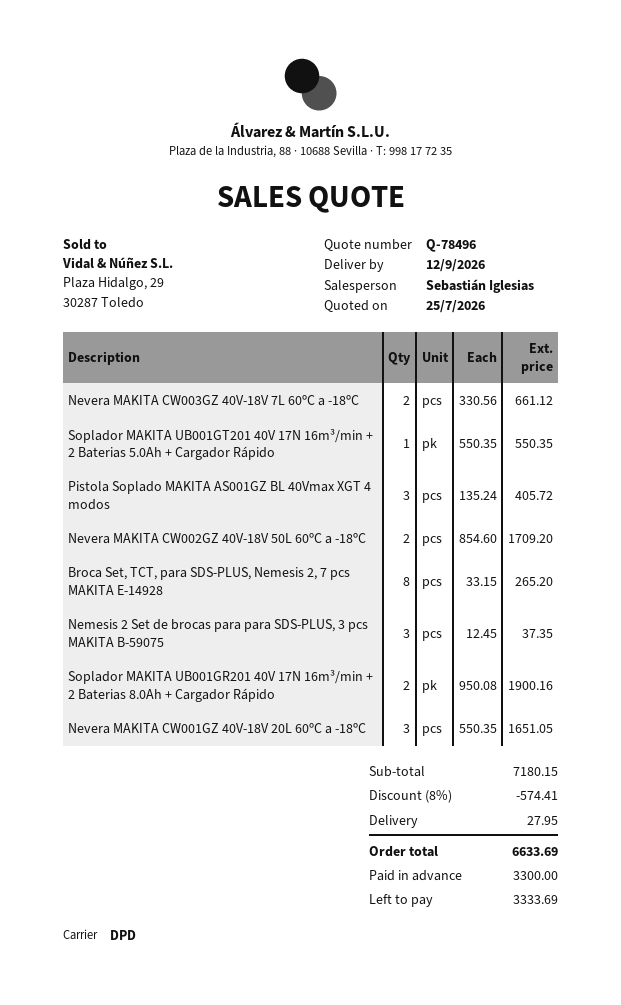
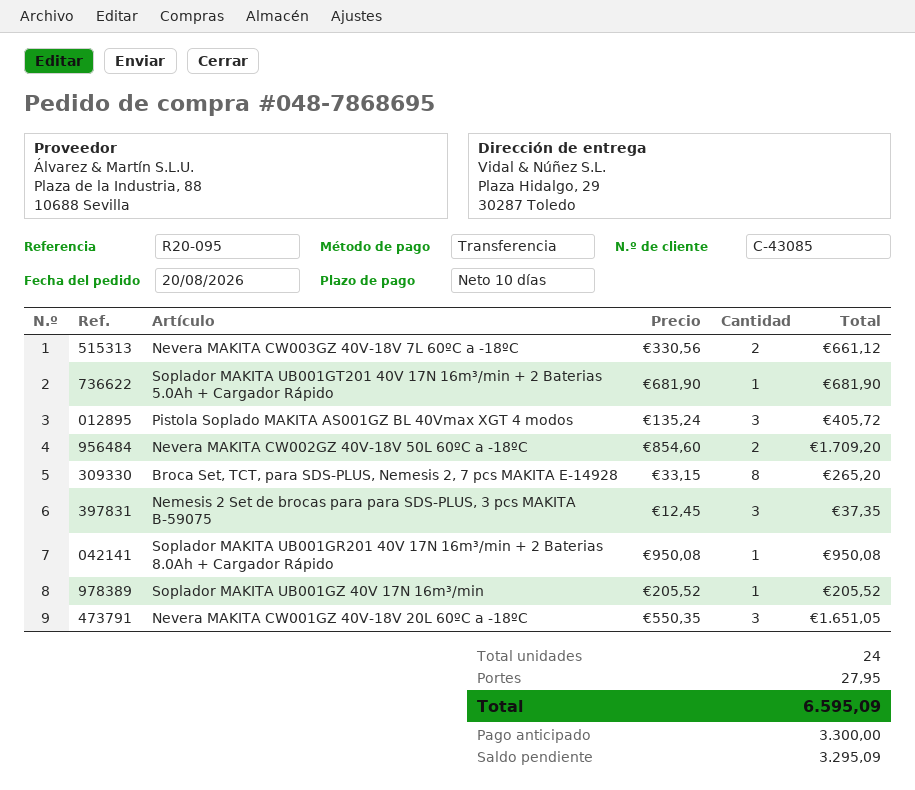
Soplador MAKITA UB001GT201 40V 17N 16m³/min + 2 Baterias 5.0Ah + Cargador Rápido: 1 x 550.35 = 550.35 -> 1 x 681.90 = 681.90
Soplador MAKITA UB001GR201 40V 17N 16m³/min + 2 Baterias 8.0Ah + Cargador Rápido: 2 x 950.08 = 1900.16 -> 1 x 950.08 = 950.08
Soplador MAKITA UB001GZ 40V 17N 16m³/min: none -> 1 x 205.52 = 205.52
discount: 8% = 574.41 -> none
total: 6633.69 -> 6595.09
balance: 3333.69 -> 3295.09

